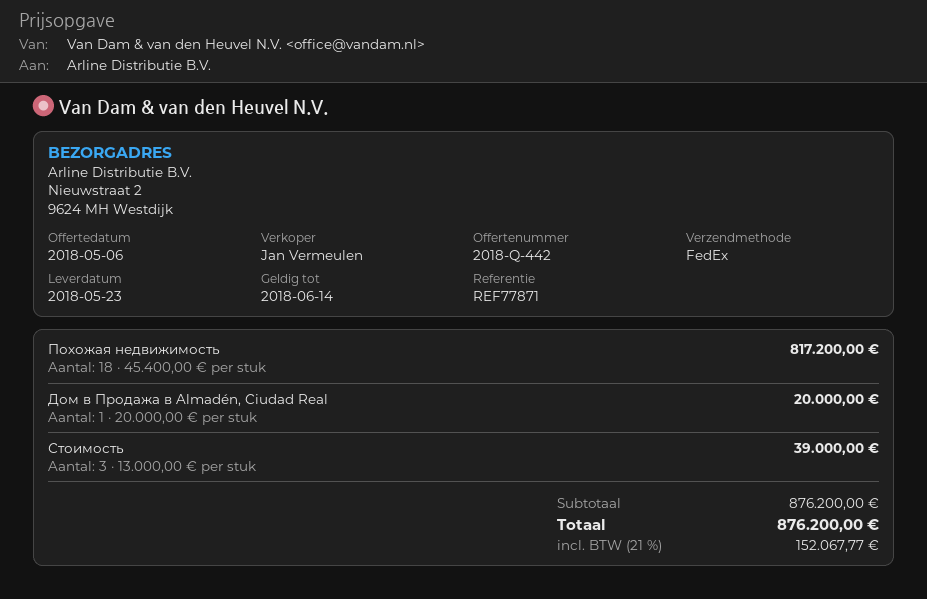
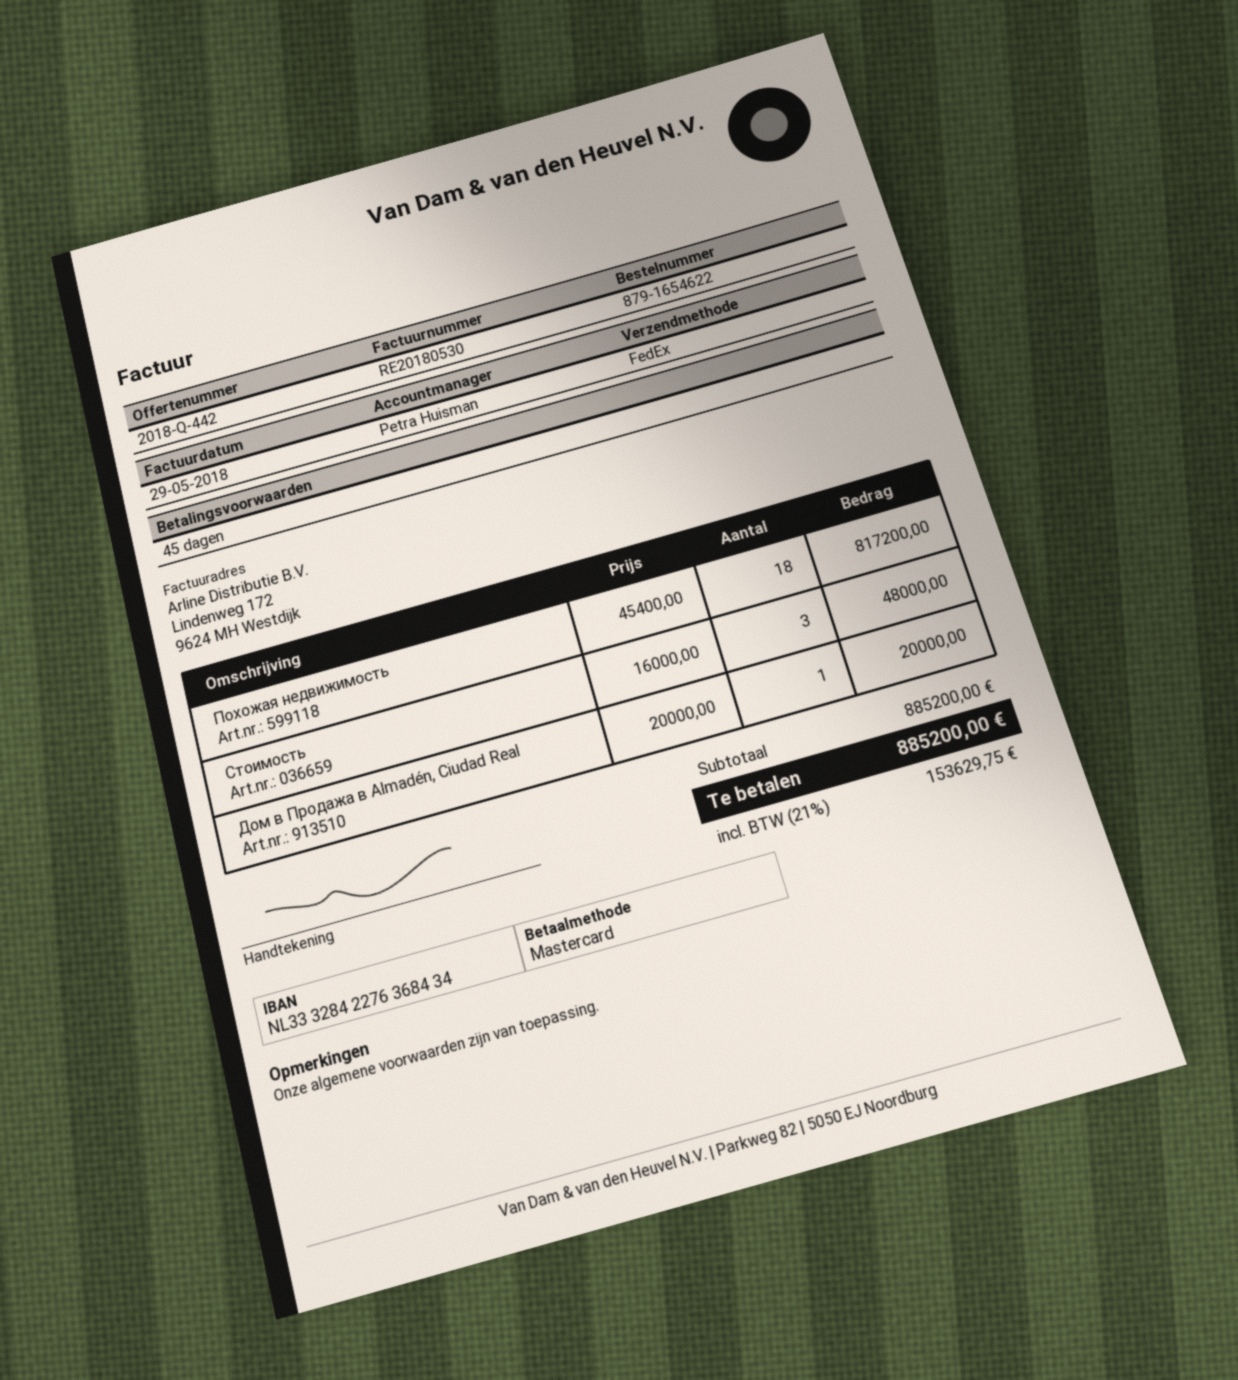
sales rep: Jan Vermeulen -> Petra Huisman
Стоимость: 3 x 13000.00 = 39000.00 -> 3 x 16000.00 = 48000.00
subtotal: 876200.00 -> 885200.00
tax: 21% = 152067.77 -> 21% = 153629.75
total: 876200.00 -> 885200.00

